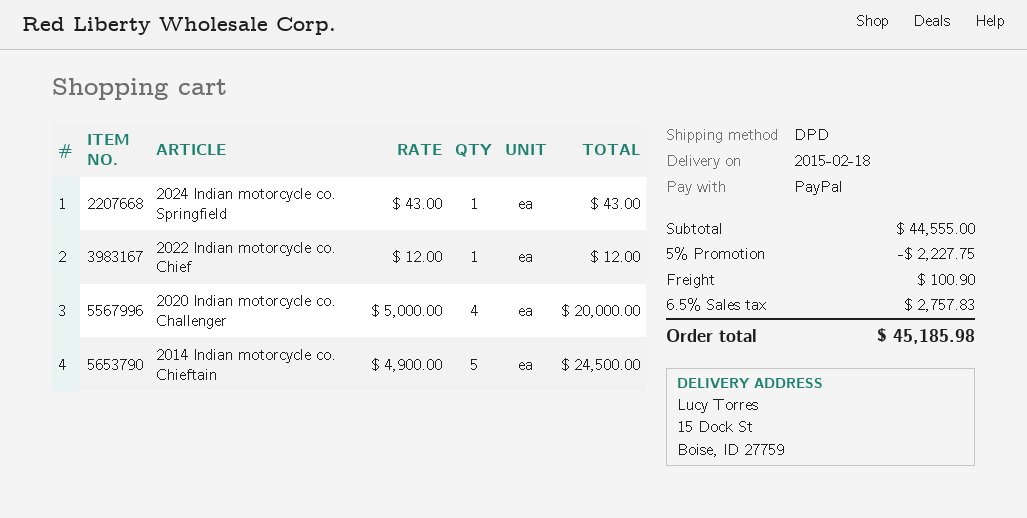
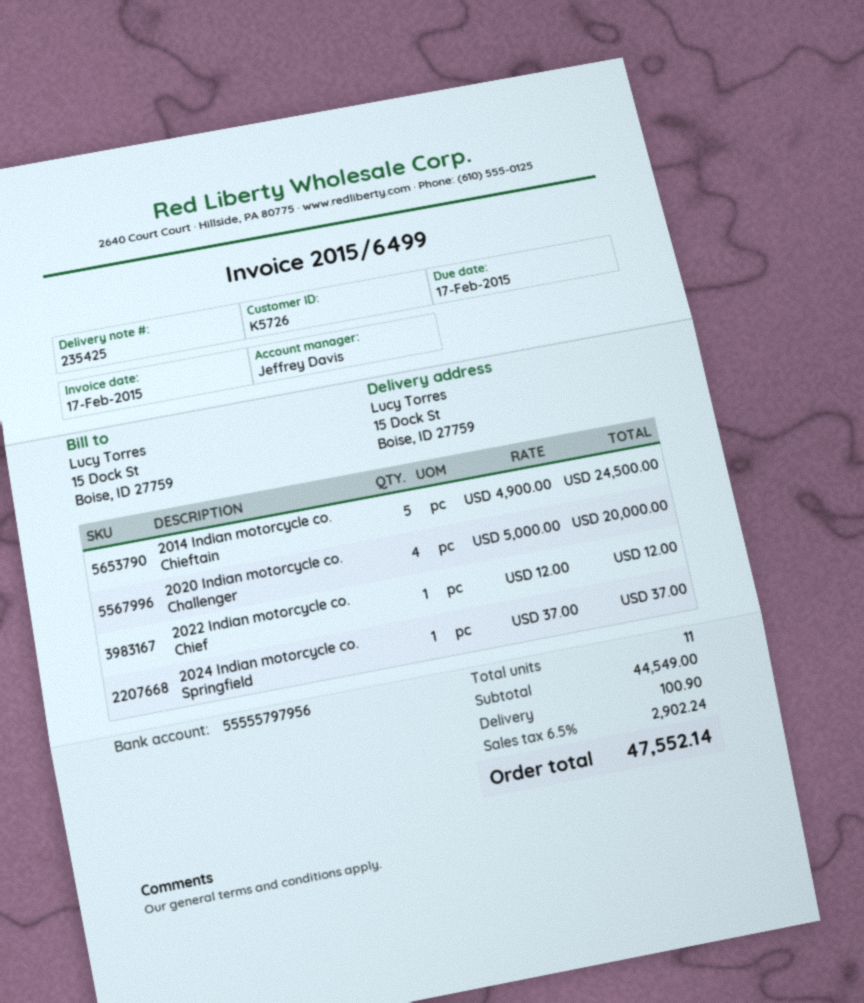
2024 Indian motorcycle co. Springfield: 1 x 43.00 = 43.00 -> 1 x 37.00 = 37.00
subtotal: 44555.00 -> 44549.00
discount: 5% = 2227.75 -> none
tax: 6.5% = 2757.83 -> 6.5% = 2902.24
total: 45185.98 -> 47552.14

